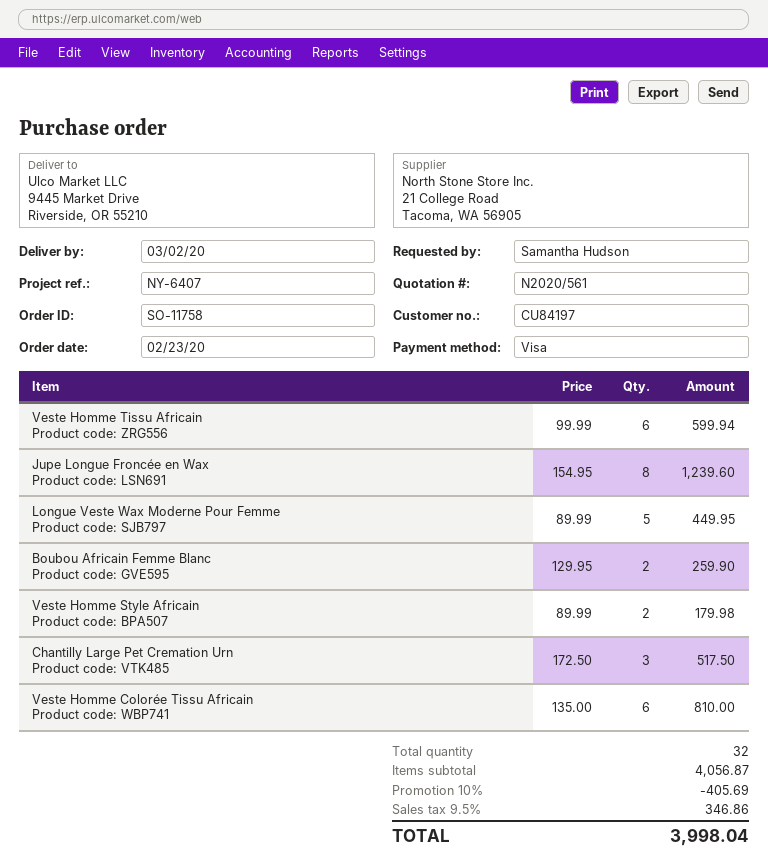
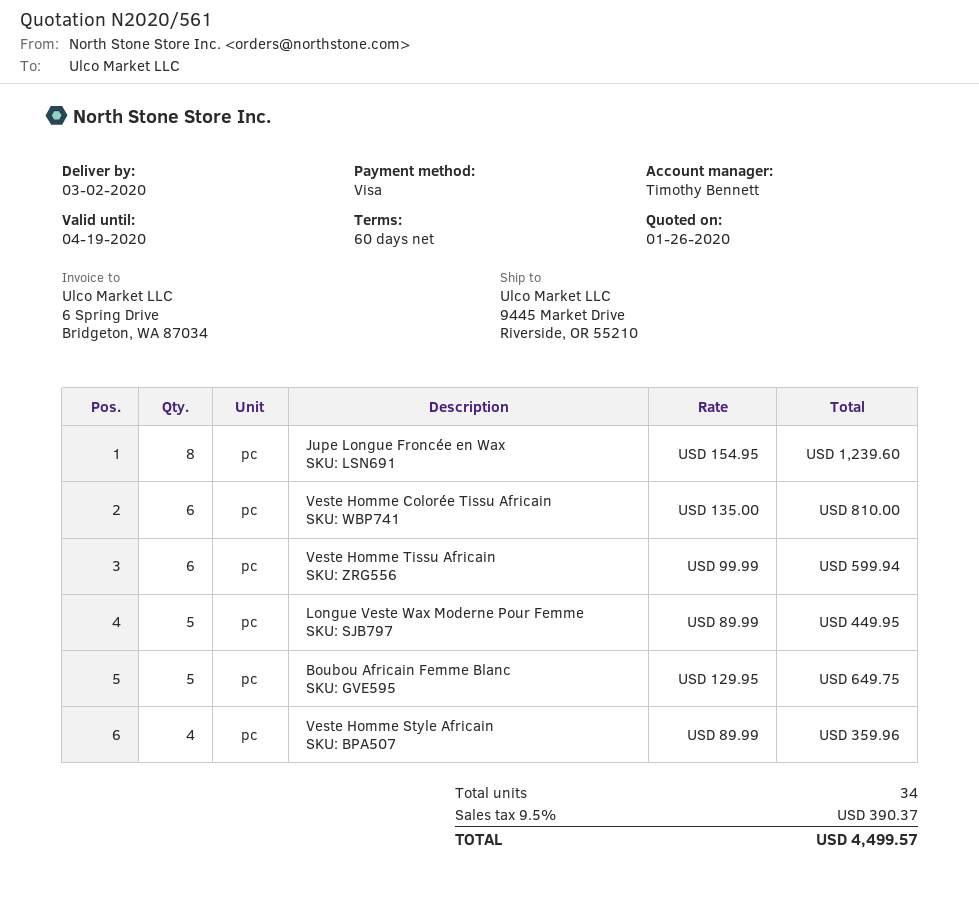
Boubou Africain Femme Blanc: 2 x 129.95 = 259.90 -> 5 x 129.95 = 649.75
Veste Homme Style Africain: 2 x 89.99 = 179.98 -> 4 x 89.99 = 359.96
Chantilly Large Pet Cremation Urn: 3 x 172.50 = 517.50 -> none
total quantity: 32 -> 34
discount: 10% = 405.69 -> none
tax: 9.5% = 346.86 -> 9.5% = 390.37
total: 3998.04 -> 4499.57

